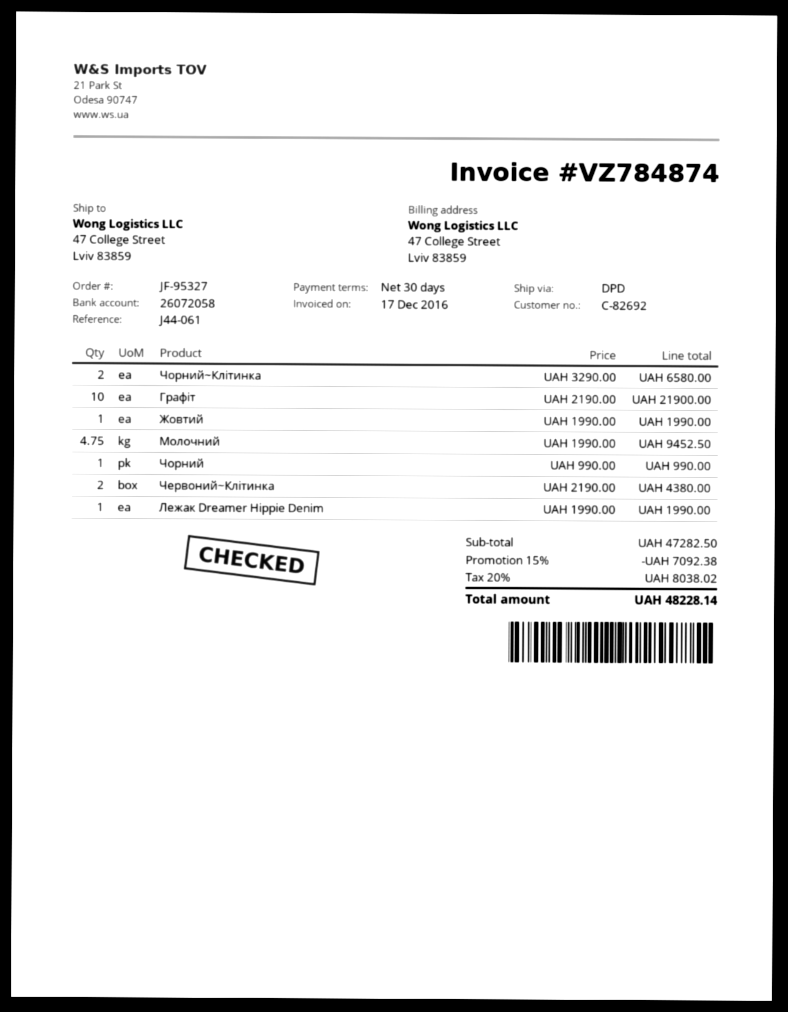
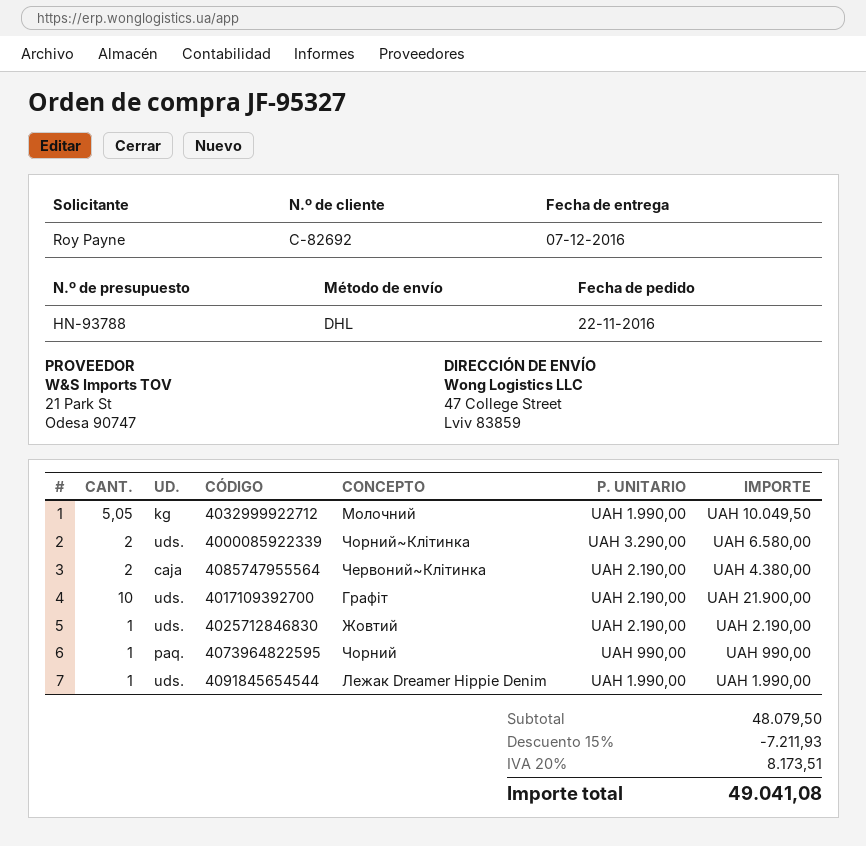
shipping method: DPD -> DHL
Жовтий: 1 x 1990.00 = 1990.00 -> 1 x 2190.00 = 2190.00
Молочний: 4.75 x 1990.00 = 9452.50 -> 5.05 x 1990.00 = 10049.50
subtotal: 47282.50 -> 48079.50
discount: 15% = 7092.38 -> 15% = 7211.93
tax: 20% = 8038.02 -> 20% = 8173.51
total: 48228.14 -> 49041.08

